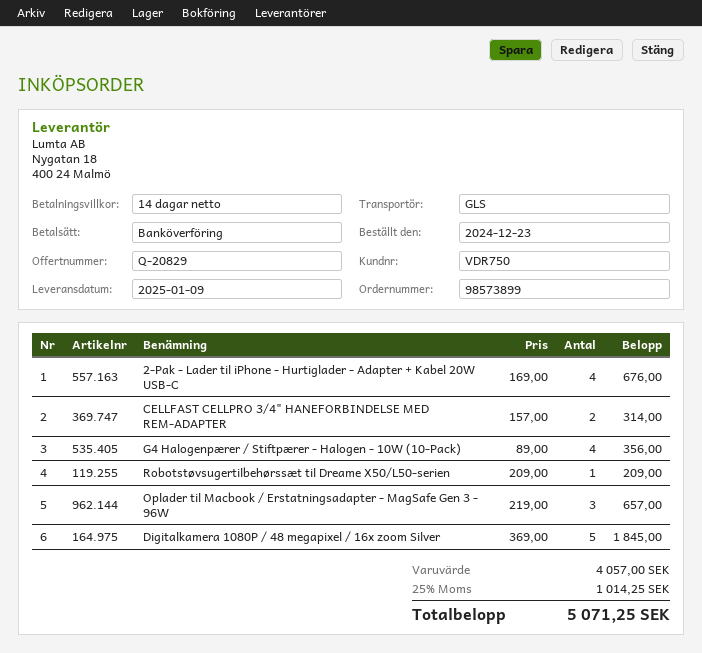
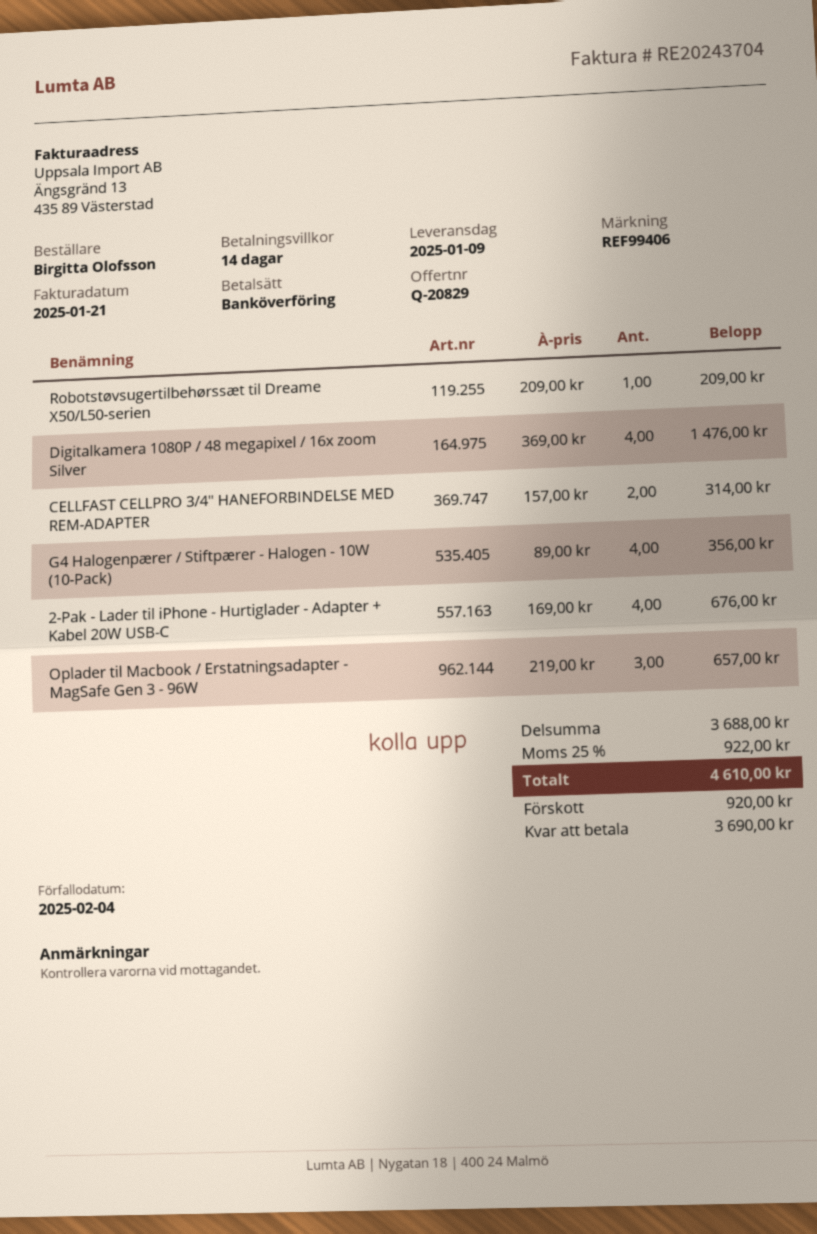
Digitalkamera 1080P / 48 megapixel / 16x zoom Silver: 5 x 369.00 = 1845.00 -> 4 x 369.00 = 1476.00
subtotal: 4057.00 -> 3688.00
tax: 25% = 1014.25 -> 25% = 922.00
total: 5071.25 -> 4610.00

